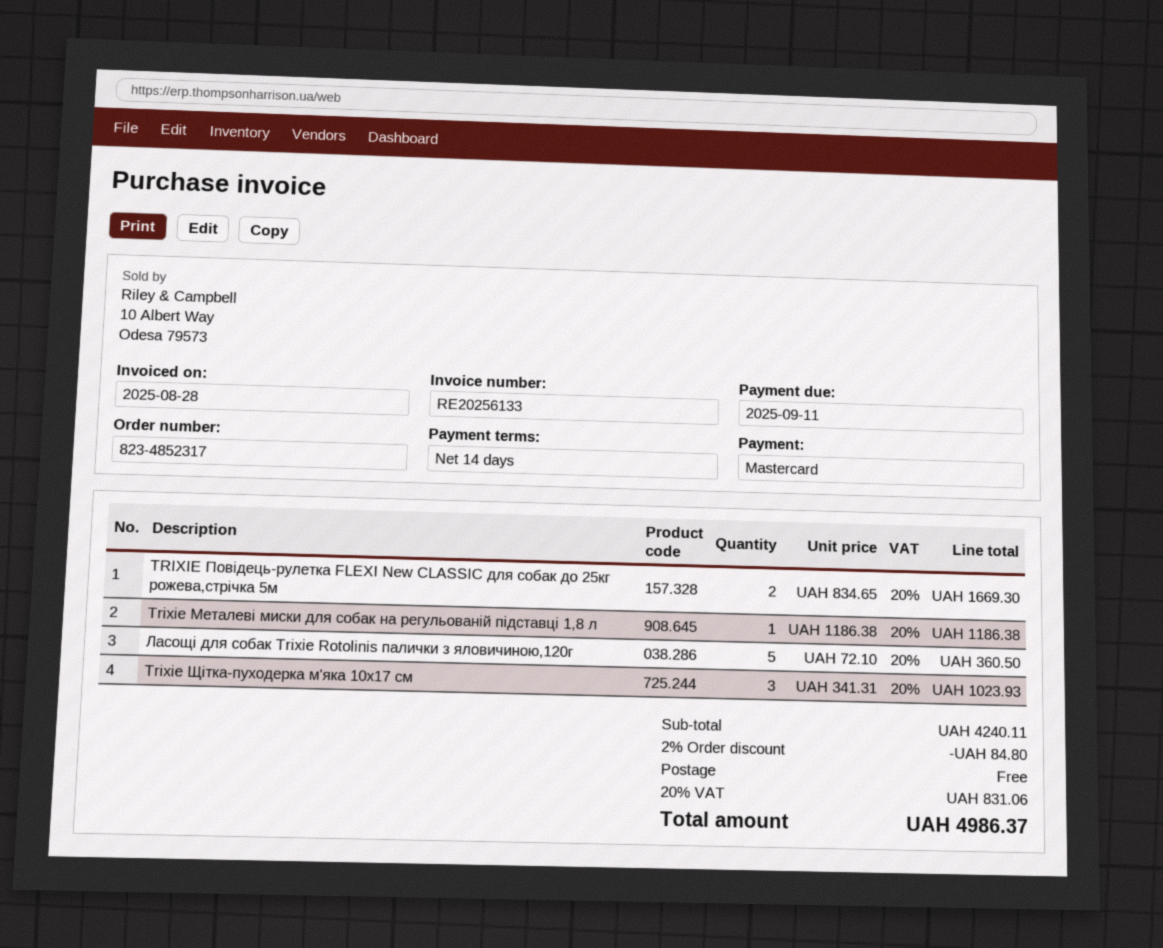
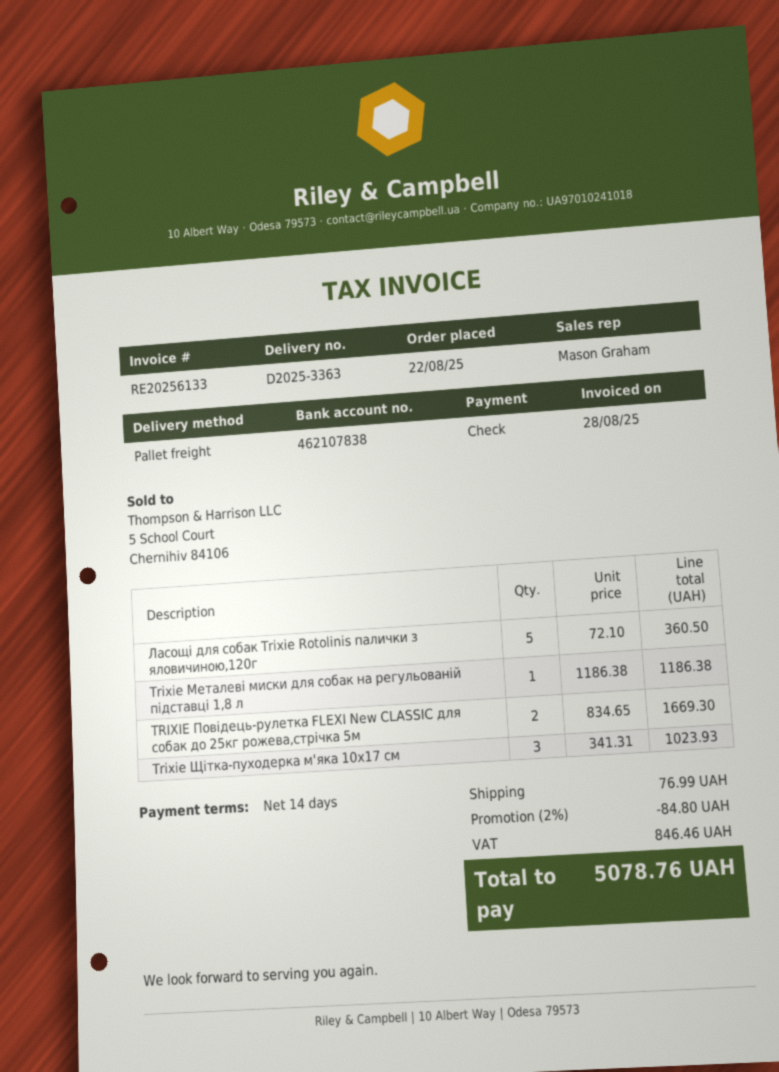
payment method: Mastercard -> cheque
shipping: 0.00 -> 76.99
tax: 831.06 -> 846.46
total: 4986.37 -> 5078.76

